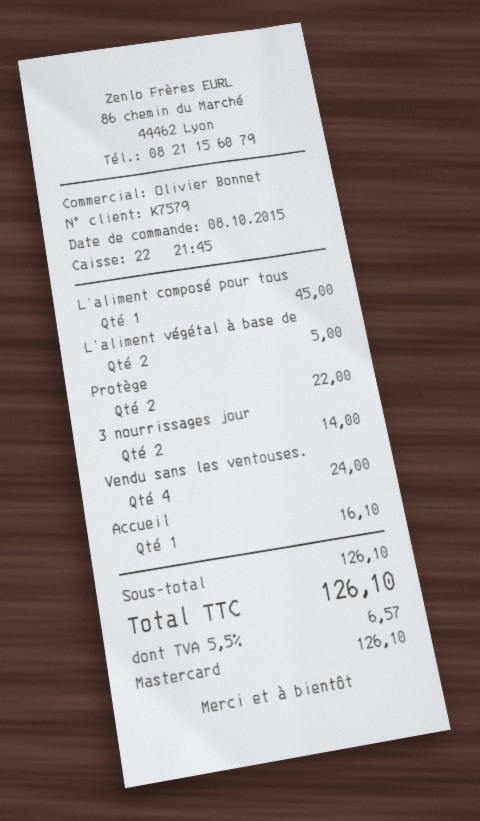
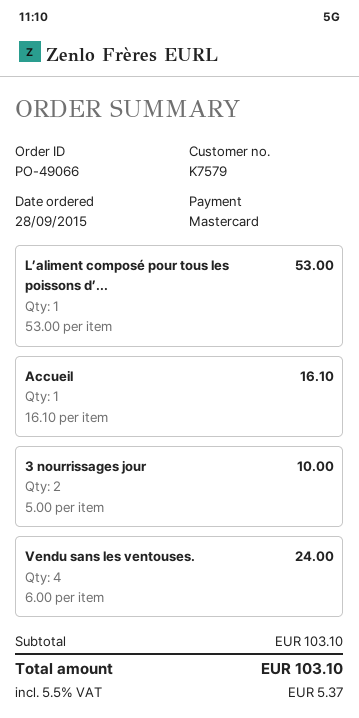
order date: 2015-10-08 -> 2015-09-28
L’aliment composé pour tous: 1 for 45.00 -> 1 for 53.00
L’aliment végétal à base de: 2 for 5.00 -> none
Protège: 2 for 22.00 -> none
3 nourrissages jour: 2 for 14.00 -> 2 for 10.00
subtotal: 126.10 -> 103.10
tax: 5.5% = 6.57 -> 5.5% = 5.37
total: 126.10 -> 103.10

